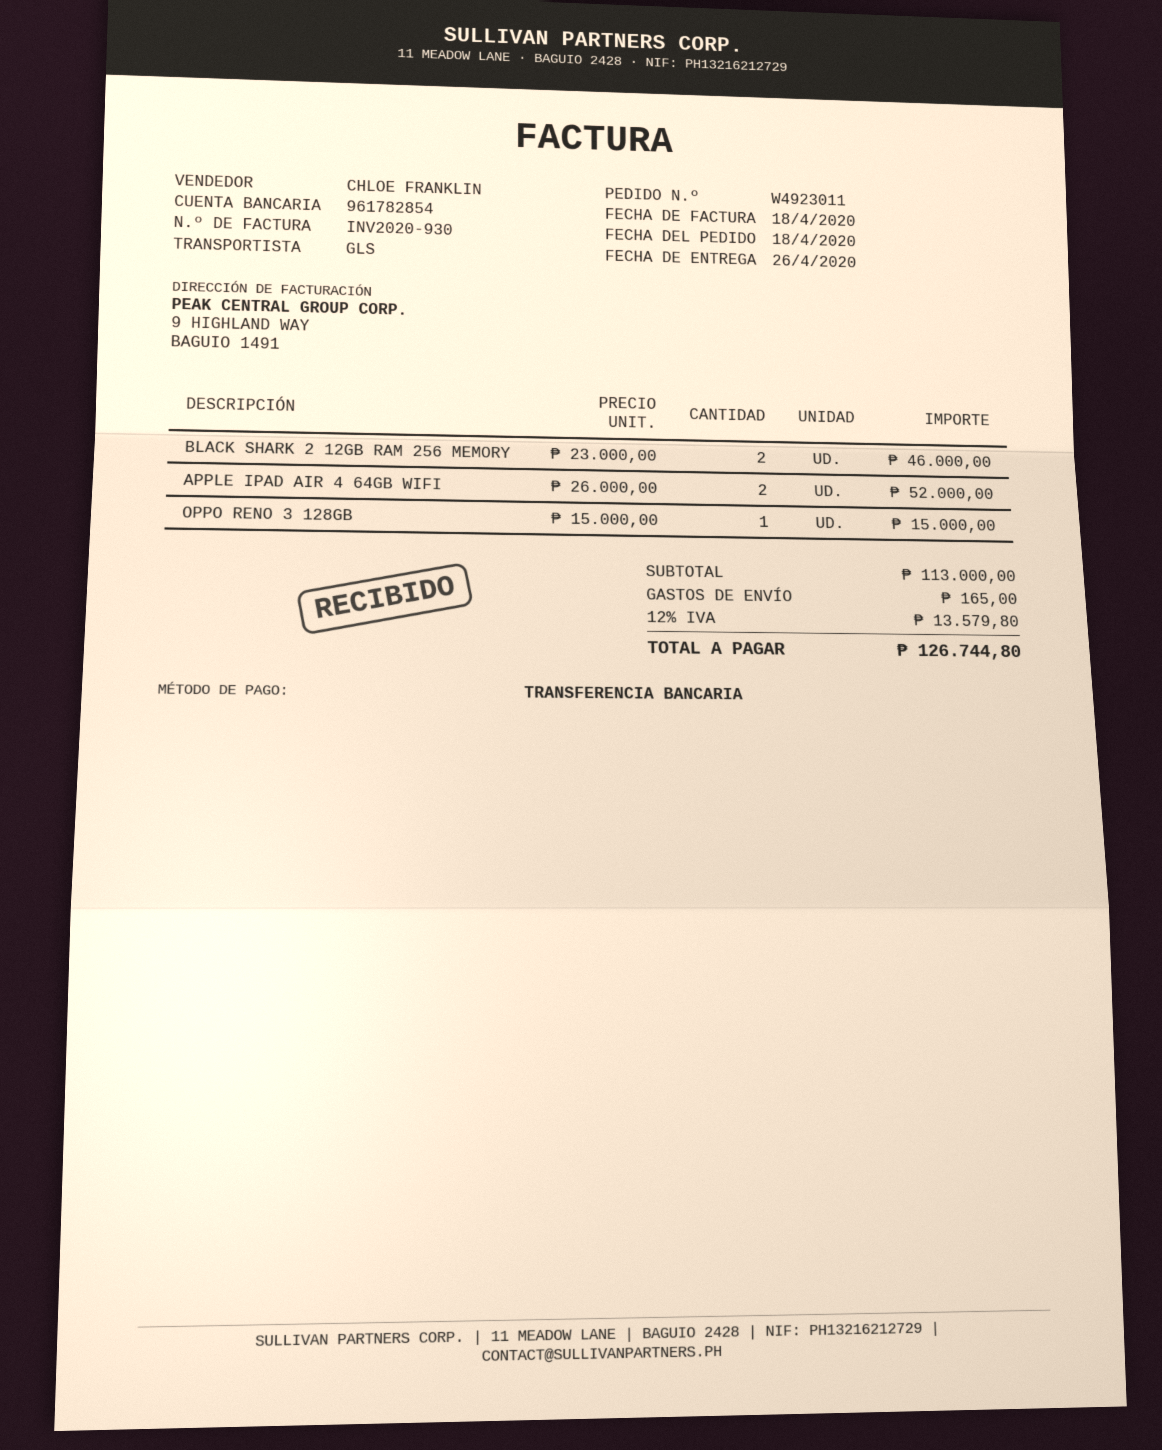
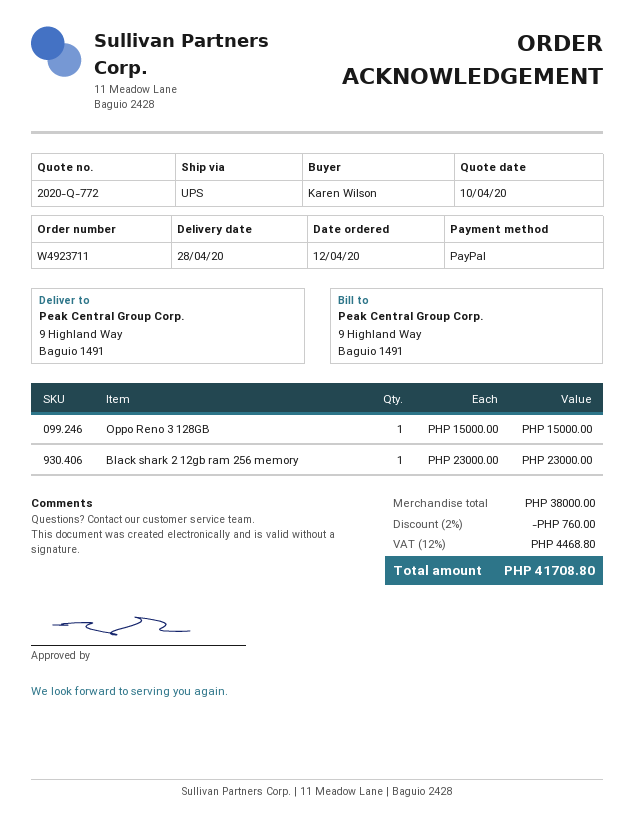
order number: W4923011 -> W4923711
order date: 2020-04-18 -> 2020-04-12
delivery date: 2020-04-26 -> 2020-04-28
payment method: bank transfer -> PayPal
shipping method: GLS -> UPS
BLACK SHARK 2 12GB RAM 256 MEMORY: 2 x 23000.00 = 46000.00 -> 1 x 23000.00 = 23000.00
APPLE IPAD AIR 4 64GB WIFI: 2 x 26000.00 = 52000.00 -> none
subtotal: 113000.00 -> 38000.00
discount: none -> 2% = 760.00
shipping: 165.00 -> none
tax: 12% = 13579.80 -> 12% = 4468.80
total: 126744.80 -> 41708.80

